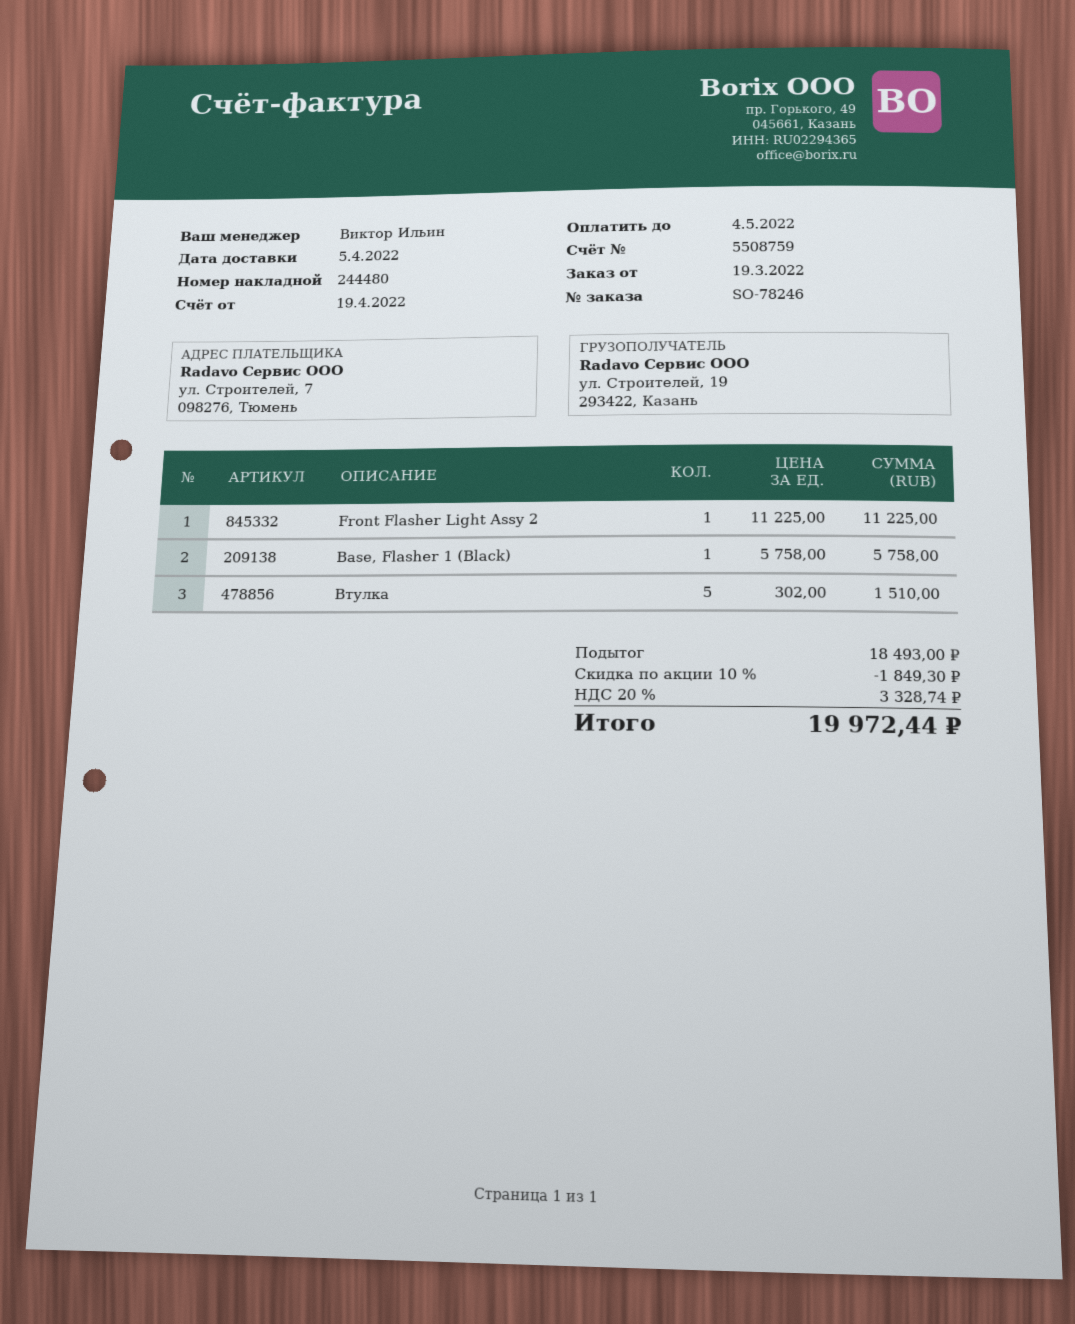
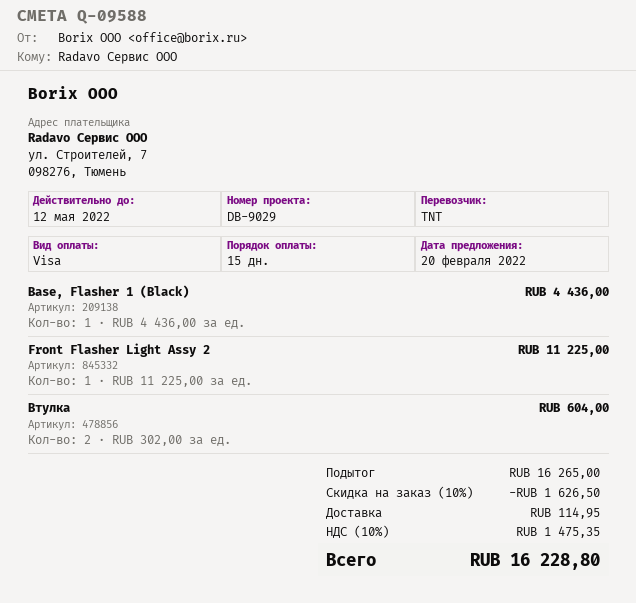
Base, Flasher 1 (Black): 1 x 5758.00 = 5758.00 -> 1 x 4436.00 = 4436.00
Втулка: 5 x 302.00 = 1510.00 -> 2 x 302.00 = 604.00
subtotal: 18493.00 -> 16265.00
discount: 10% = 1849.30 -> 10% = 1626.50
shipping: none -> 114.95
tax: 20% = 3328.74 -> 10% = 1475.35
total: 19972.44 -> 16228.80

